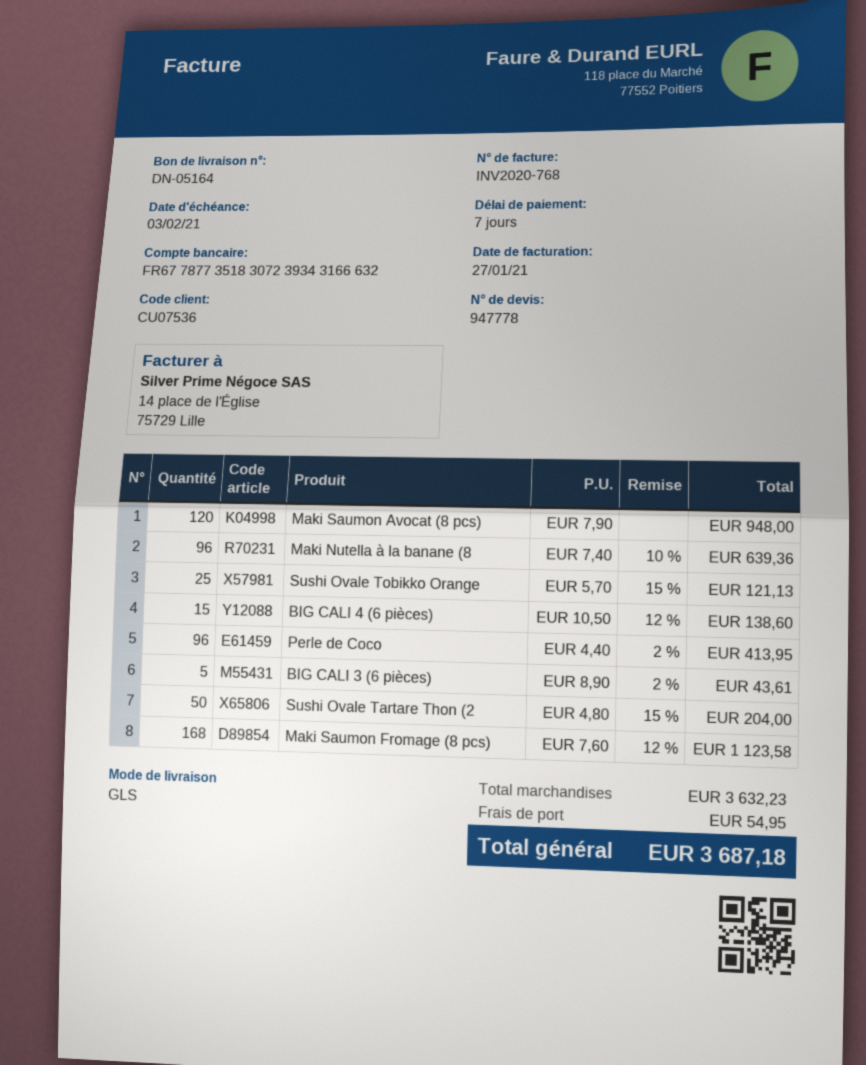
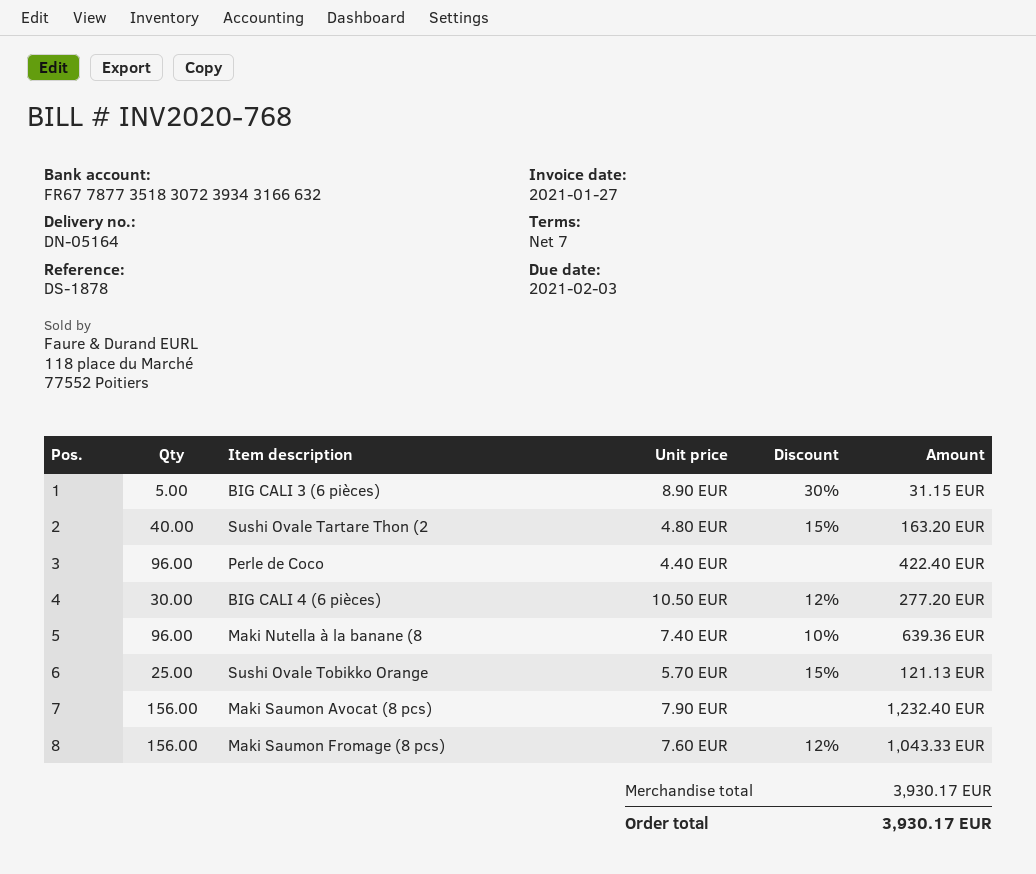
Maki Saumon Avocat (8 pcs): 120 x 7.90 = 948.00 -> 156 x 7.90 = 1232.40
BIG CALI 4 (6 pièces): 15 x 10.50 - 12% = 138.60 -> 30 x 10.50 - 12% = 277.20
Perle de Coco: 96 x 4.40 - 2% = 413.95 -> 96 x 4.40 = 422.40
BIG CALI 3 (6 pièces): 5 x 8.90 - 2% = 43.61 -> 5 x 8.90 - 30% = 31.15
Sushi Ovale Tartare Thon (2: 50 x 4.80 - 15% = 204.00 -> 40 x 4.80 - 15% = 163.20
Maki Saumon Fromage (8 pcs): 168 x 7.60 - 12% = 1123.58 -> 156 x 7.60 - 12% = 1043.33
subtotal: 3632.23 -> 3930.17
shipping: 54.95 -> none
total: 3687.18 -> 3930.17

